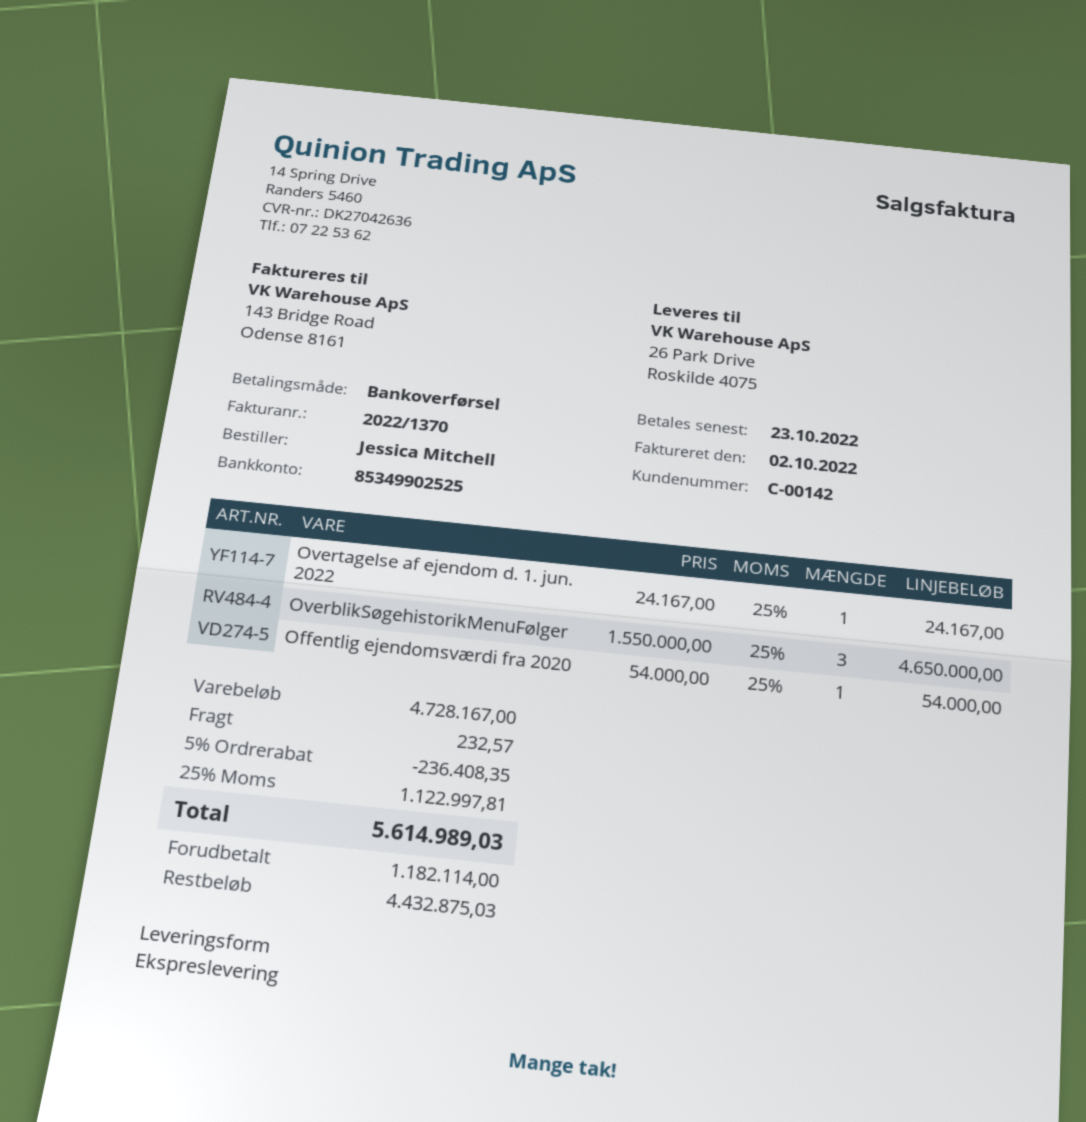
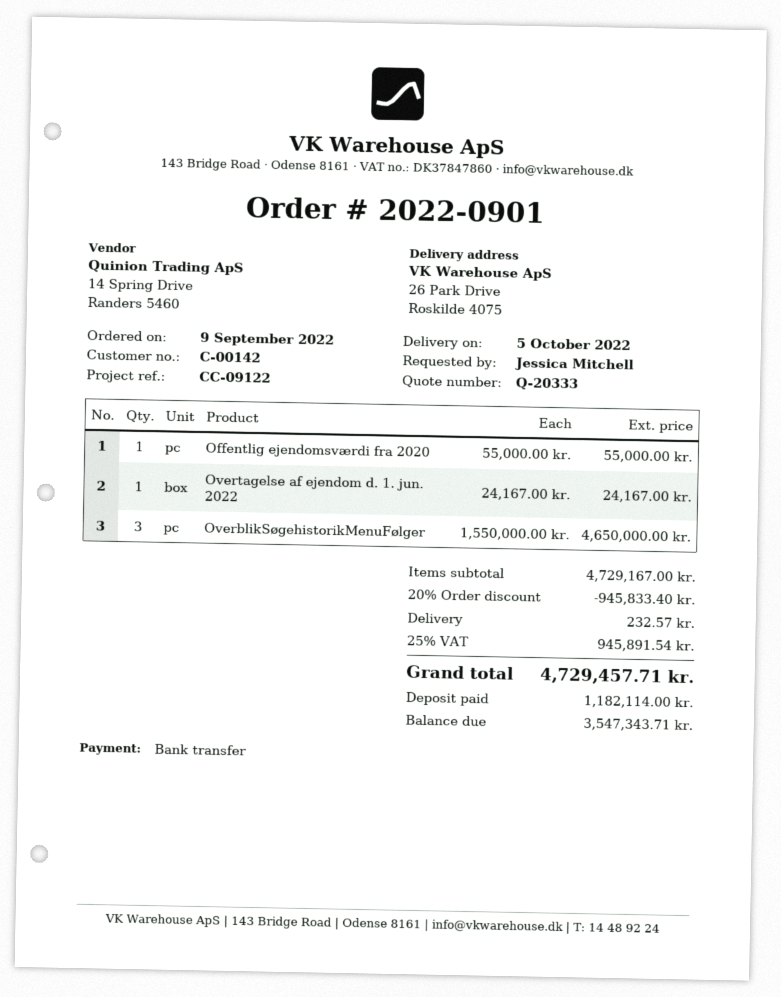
Offentlig ejendomsværdi fra 2020: 1 x 54000.00 = 54000.00 -> 1 x 55000.00 = 55000.00
subtotal: 4728167.00 -> 4729167.00
discount: 5% = 236408.35 -> 20% = 945833.40
tax: 25% = 1122997.81 -> 25% = 945891.54
total: 5614989.03 -> 4729457.71
balance: 4432875.03 -> 3547343.71

